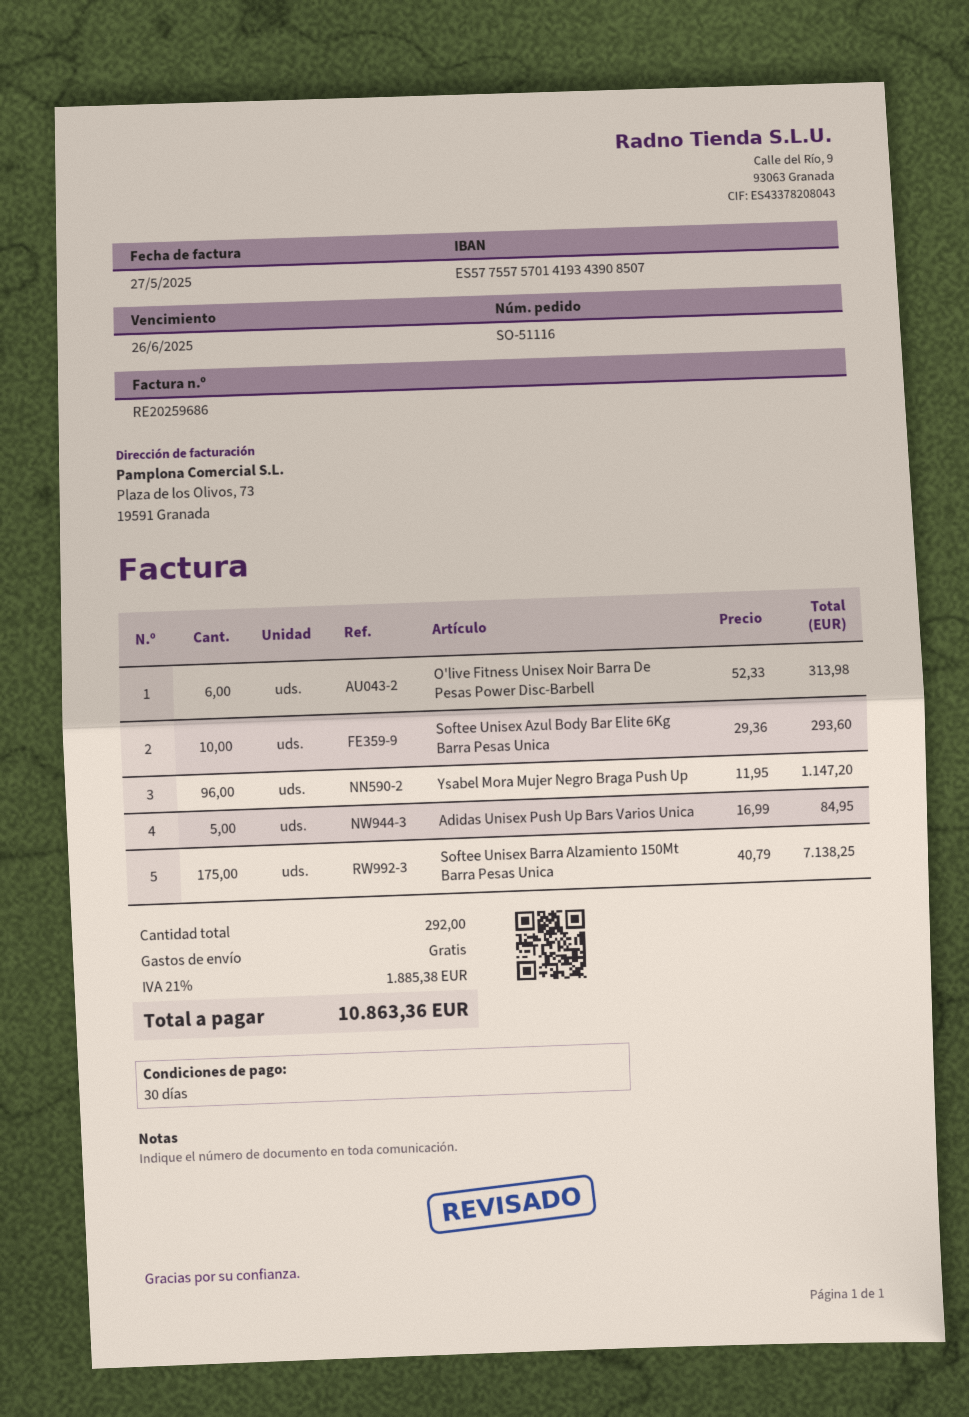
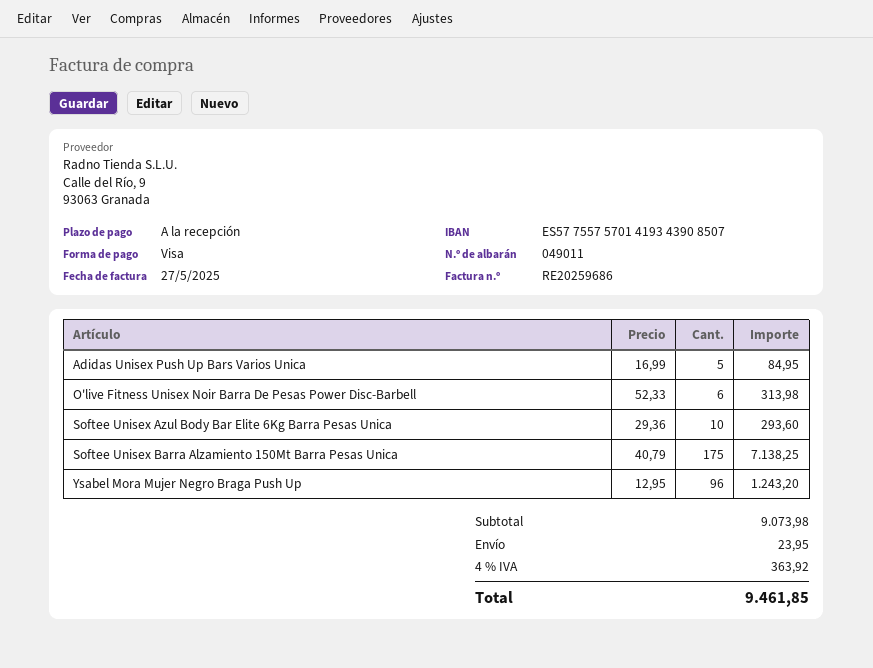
payment terms: 30 days -> on receipt
Ysabel Mora Mujer Negro Braga Push Up: 96 x 11.95 = 1147.20 -> 96 x 12.95 = 1243.20
shipping: 0.00 -> 23.95
tax: 21% = 1885.38 -> 4% = 363.92
total: 10863.36 -> 9461.85

